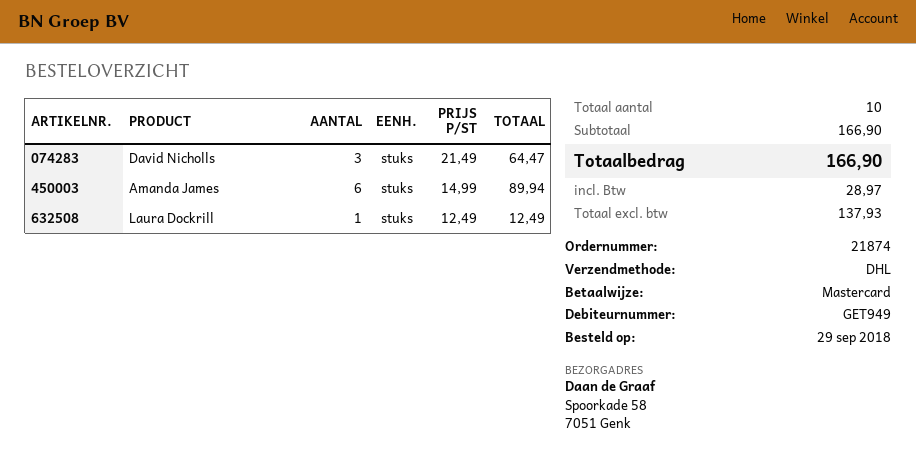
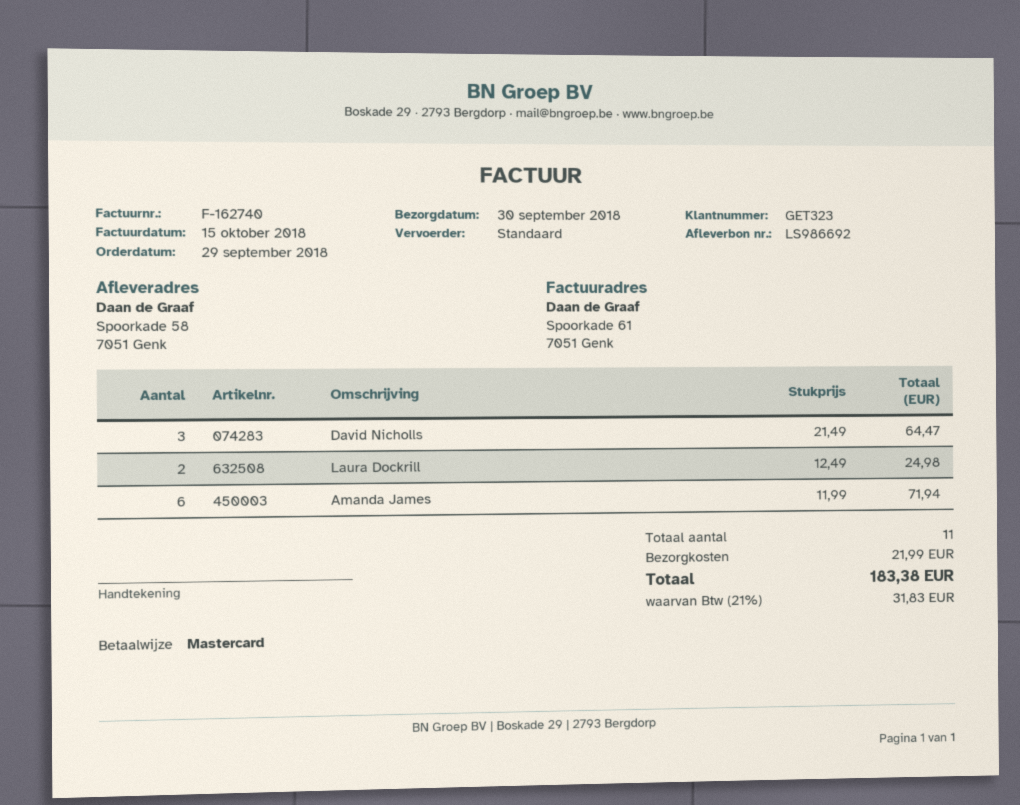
customer number: GET949 -> GET323
shipping method: DHL -> standard
Amanda James: 6 x 14.99 = 89.94 -> 6 x 11.99 = 71.94
Laura Dockrill: 1 x 12.49 = 12.49 -> 2 x 12.49 = 24.98
total quantity: 10 -> 11
shipping: none -> 21.99
tax: 28.97 -> 31.83
total: 166.90 -> 183.38

